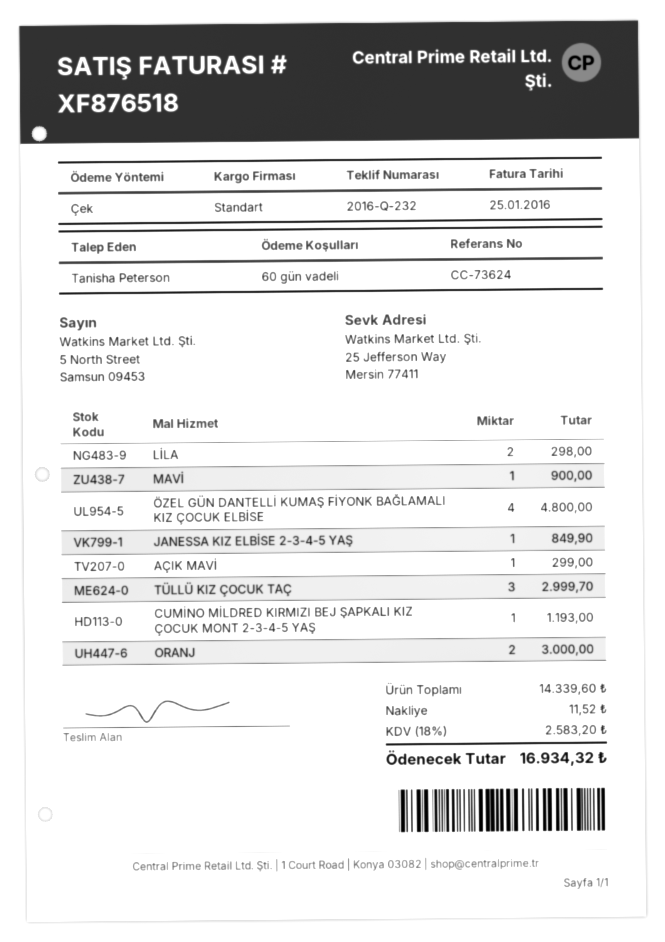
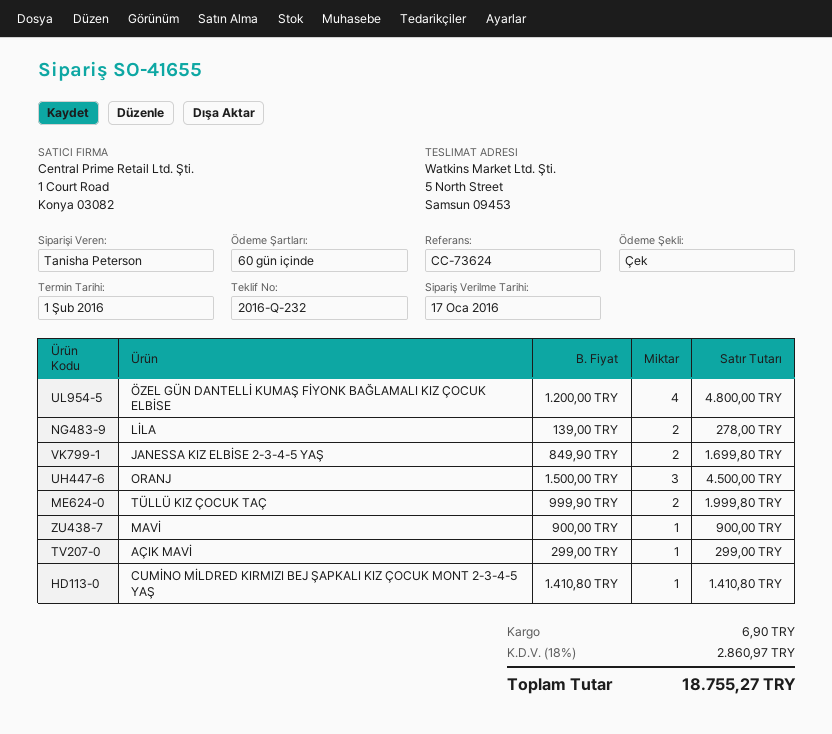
ship to: 25 Jefferson Way, Mersin 77411 -> 5 North Street, Samsun 09453
LİLA: 2 for 298.00 -> 2 for 278.00
JANESSA KIZ ELBİSE 2-3-4-5 YAŞ: 1 for 849.90 -> 2 for 1699.80
TÜLLÜ KIZ ÇOCUK TAÇ: 3 for 2999.70 -> 2 for 1999.80
CUMİNO MİLDRED KIRMIZI BEJ ŞAPKALI KIZ ÇOCUK MONT 2-3-4-5 YAŞ: 1 for 1193.00 -> 1 for 1410.80
ORANJ: 2 for 3000.00 -> 3 for 4500.00
shipping: 11.52 -> 6.90
tax: 18% = 2583.20 -> 18% = 2860.97
total: 16934.32 -> 18755.27

